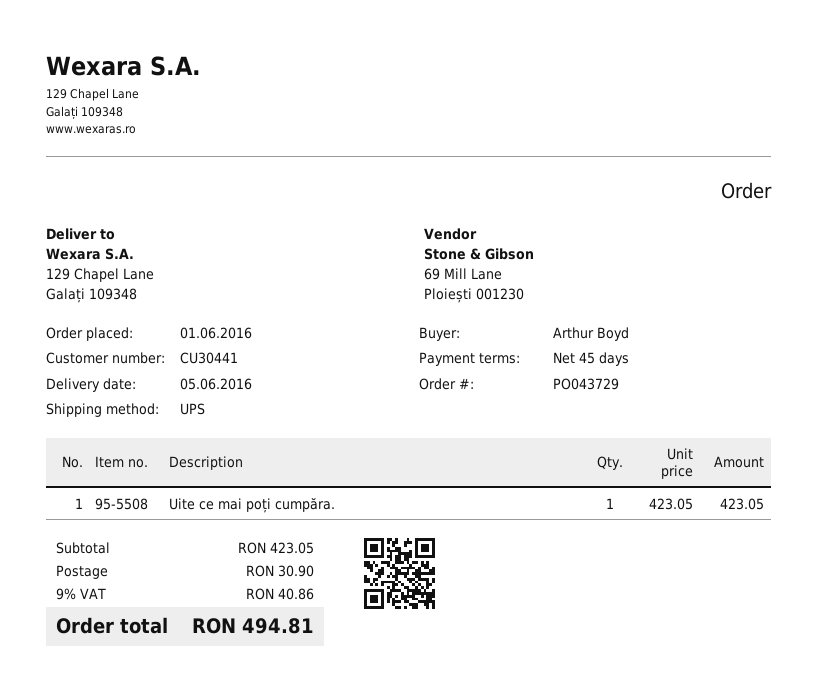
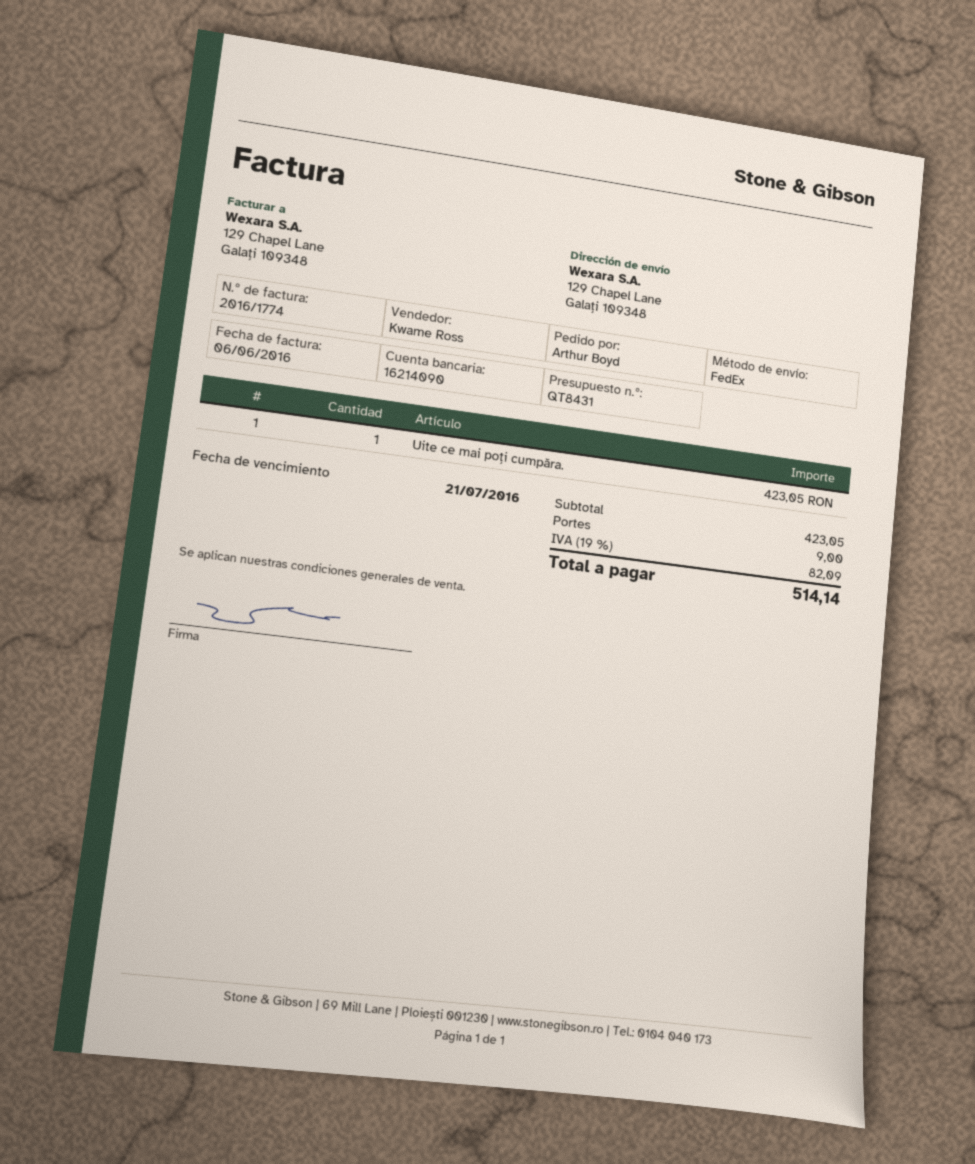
shipping method: UPS -> FedEx
shipping: 30.90 -> 9.00
tax: 9% = 40.86 -> 19% = 82.09
total: 494.81 -> 514.14

